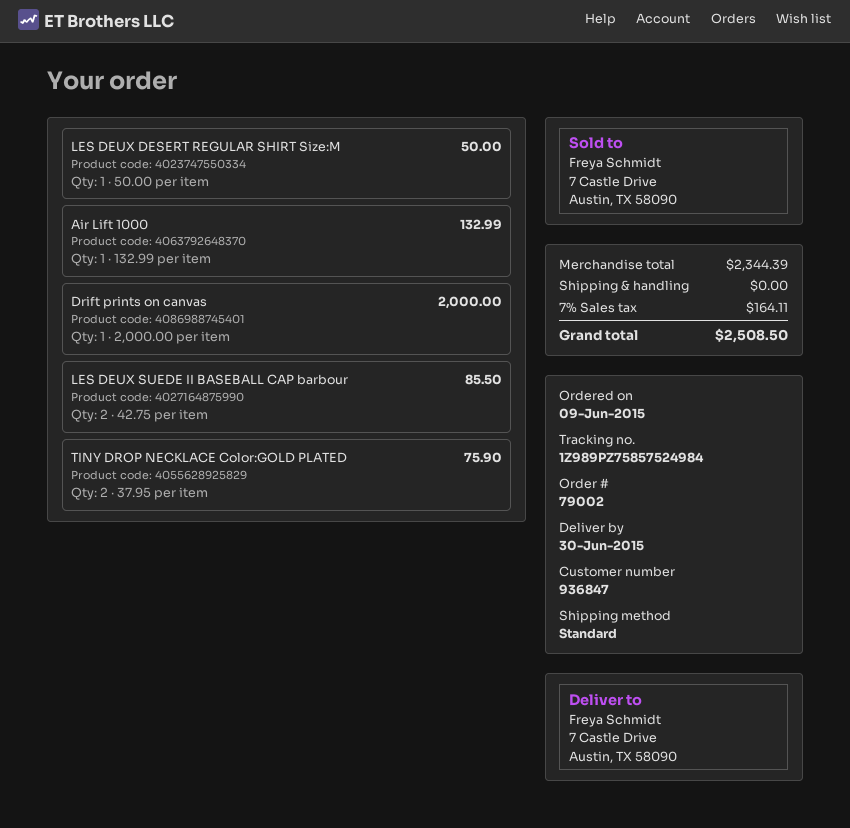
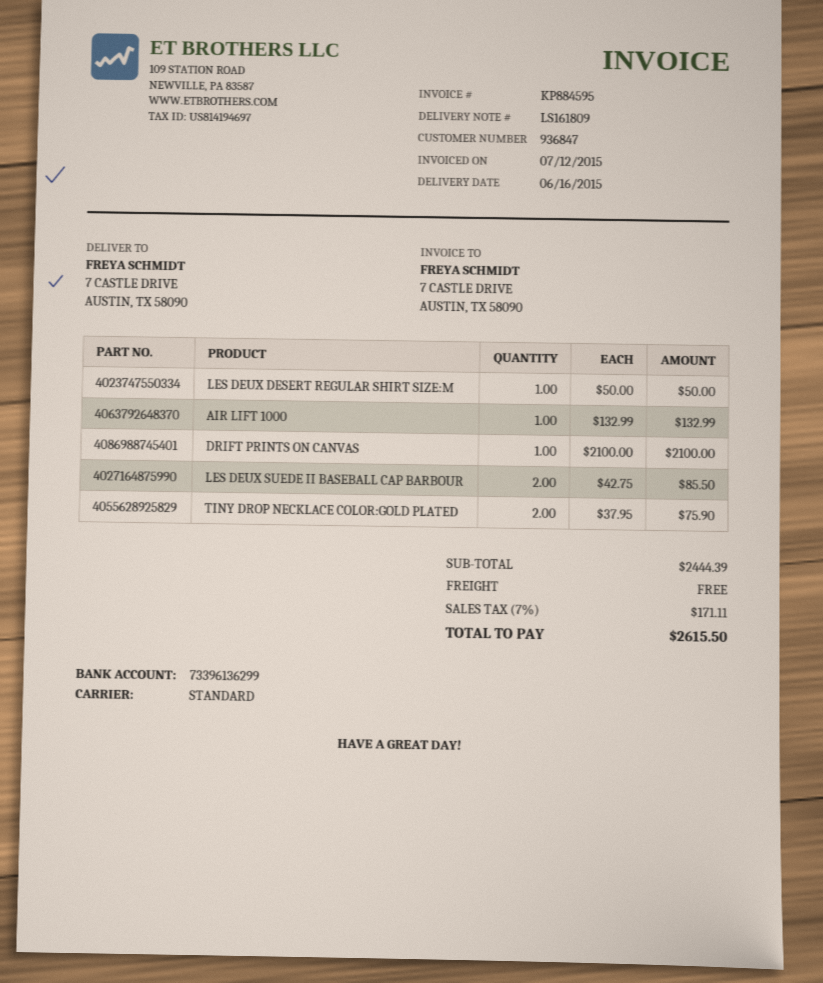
delivery date: 2015-06-30 -> 2015-06-16
Drift prints on canvas: 1 x 2000.00 = 2000.00 -> 1 x 2100.00 = 2100.00
subtotal: 2344.39 -> 2444.39
tax: 7% = 164.11 -> 7% = 171.11
total: 2508.50 -> 2615.50

